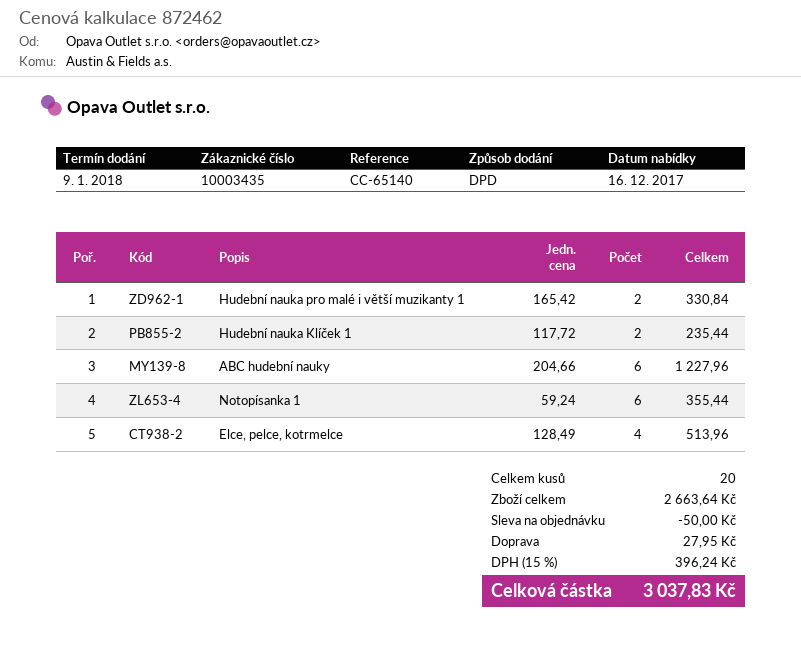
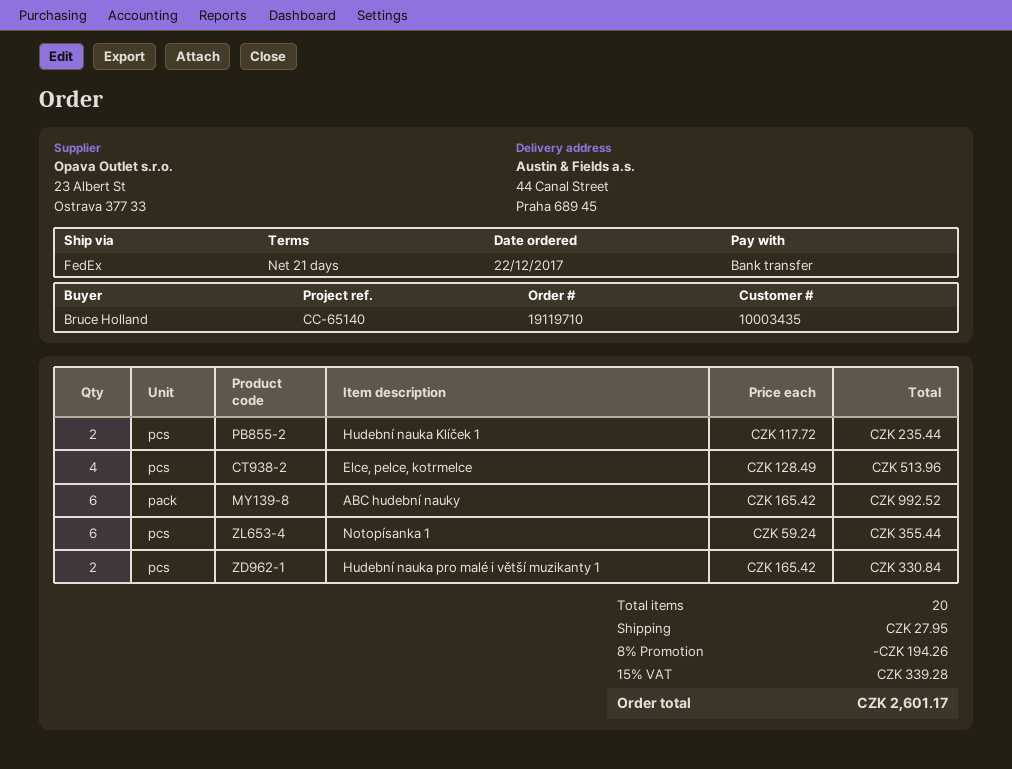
shipping method: DPD -> FedEx
ABC hudební nauky: 6 x 204.66 = 1227.96 -> 6 x 165.42 = 992.52
discount: 50.00 -> 194.26
tax: 15% = 396.24 -> 15% = 339.28
total: 3037.83 -> 2601.17

